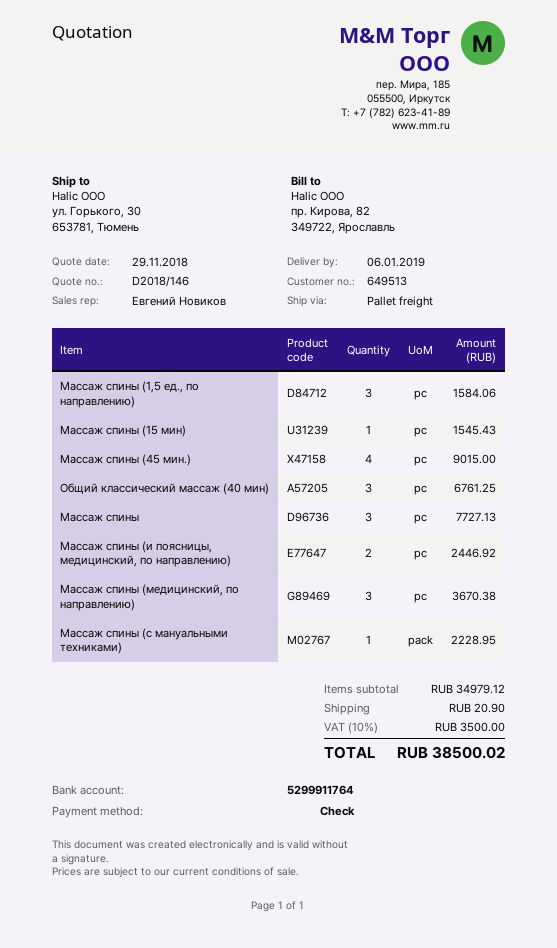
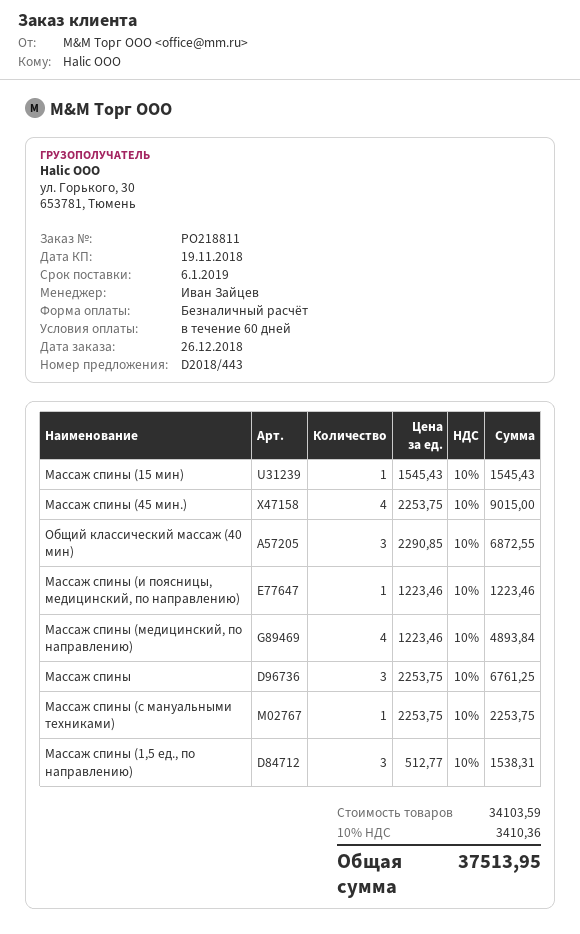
quote number: D2018/146 -> D2018/443
quote date: 2018-11-29 -> 2018-11-19
sales rep: Евгений Новиков -> Иван Зайцев
payment method: cheque -> bank transfer
Массаж спины (1,5 ед., по направлению): 3 for 1584.06 -> 3 for 1538.31
Общий классический массаж (40 мин): 3 for 6761.25 -> 3 for 6872.55
Массаж спины: 3 for 7727.13 -> 3 for 6761.25
Массаж спины (и поясницы, медицинский, по направлению): 2 for 2446.92 -> 1 for 1223.46
Массаж спины (медицинский, по направлению): 3 for 3670.38 -> 4 for 4893.84
Массаж спины (с мануальными техниками): 1 for 2228.95 -> 1 for 2253.75
subtotal: 34979.12 -> 34103.59
shipping: 20.90 -> none
tax: 10% = 3500.00 -> 10% = 3410.36
total: 38500.02 -> 37513.95

